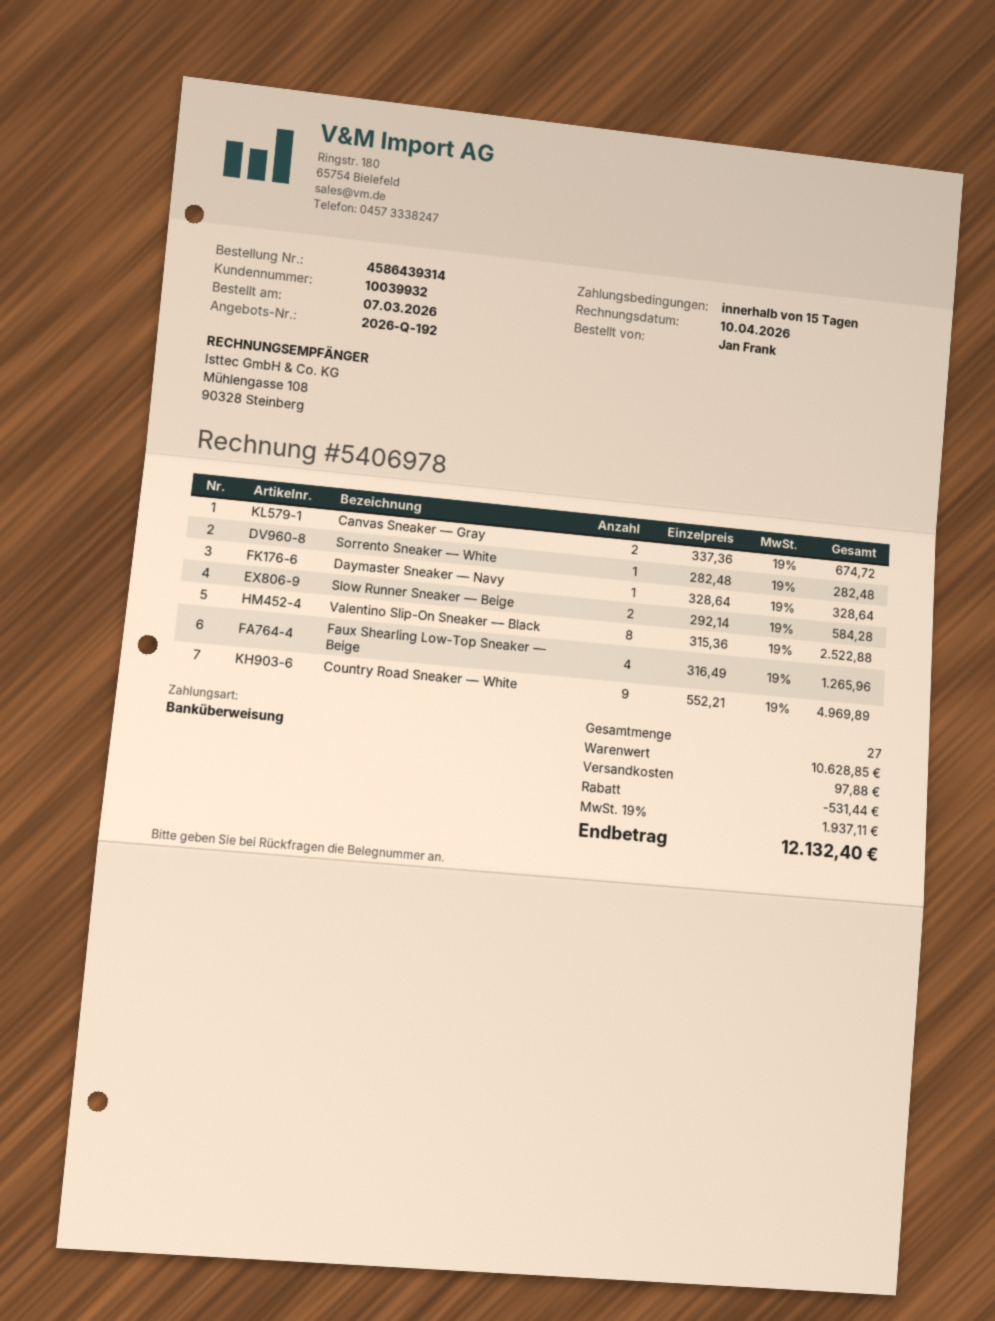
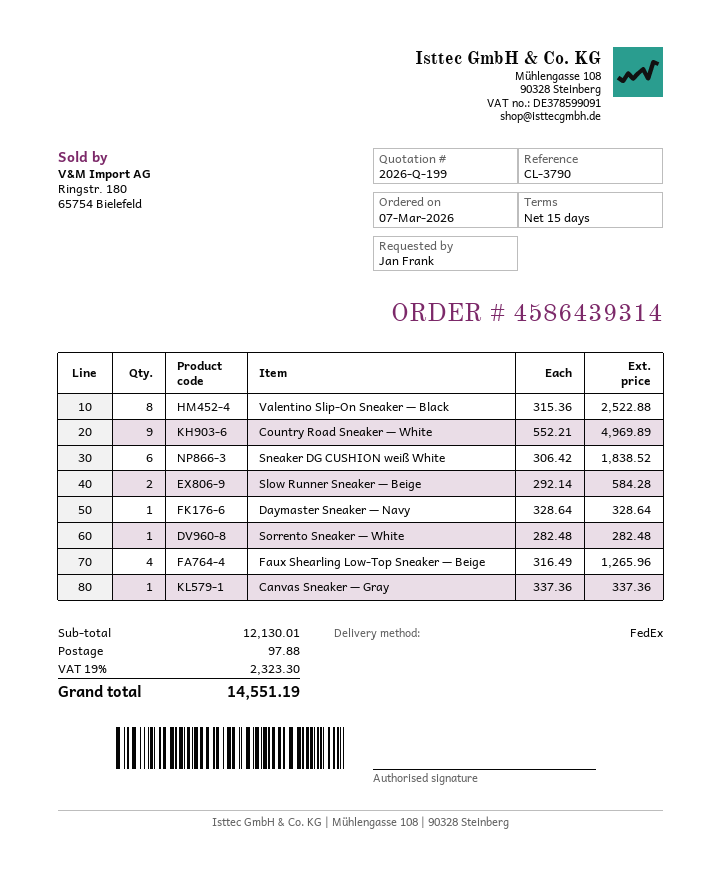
quote number: 2026-Q-192 -> 2026-Q-199
Canvas Sneaker — Gray: 2 x 337.36 = 674.72 -> 1 x 337.36 = 337.36
Sneaker DG CUSHION weiß White: none -> 6 x 306.42 = 1838.52
subtotal: 10628.85 -> 12130.01
discount: 531.44 -> none
tax: 19% = 1937.11 -> 19% = 2323.30
total: 12132.40 -> 14551.19

